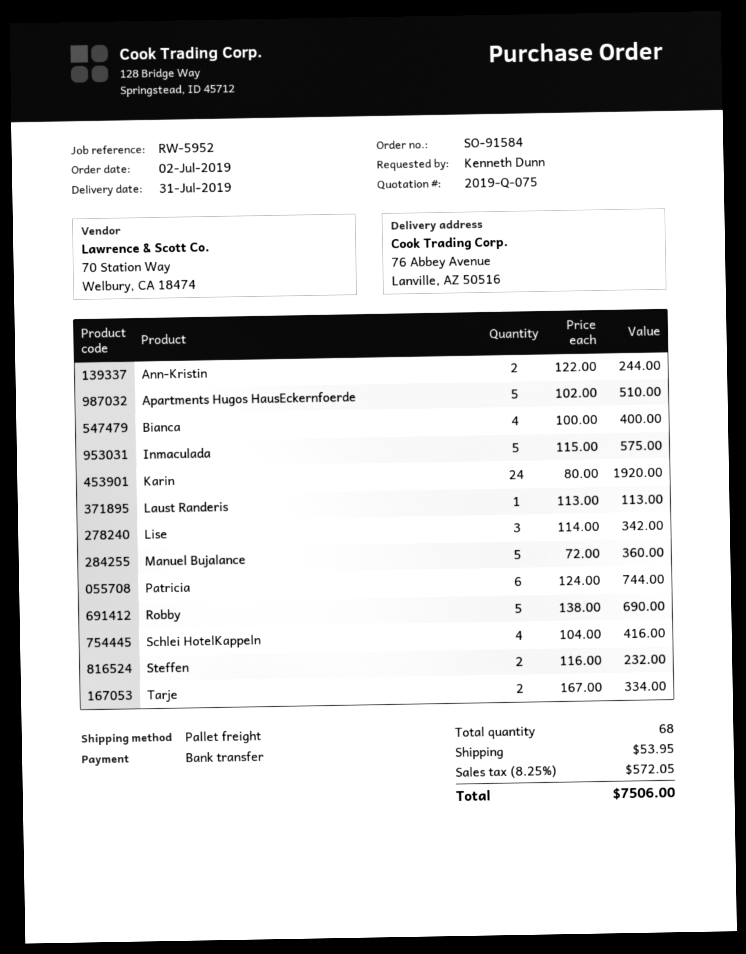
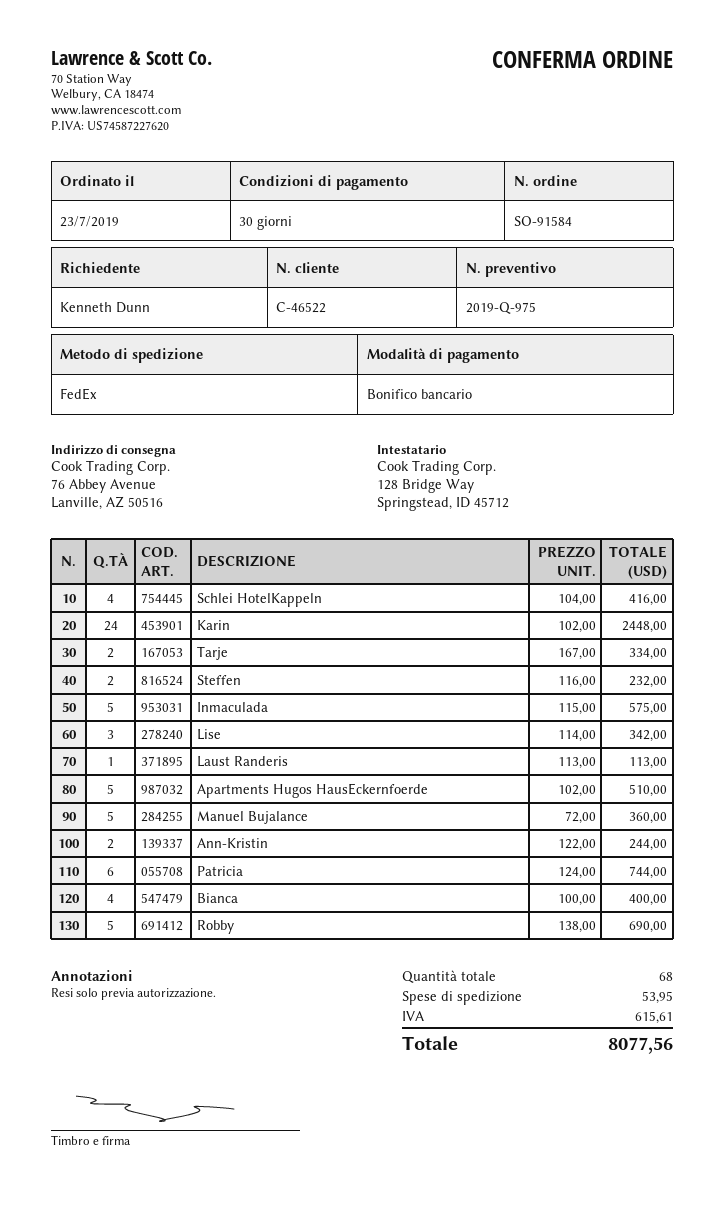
quote number: 2019-Q-075 -> 2019-Q-975
order date: 2019-07-02 -> 2019-07-23
shipping method: pallet freight -> FedEx
Karin: 24 x 80.00 = 1920.00 -> 24 x 102.00 = 2448.00
tax: 572.05 -> 615.61
total: 7506.00 -> 8077.56

